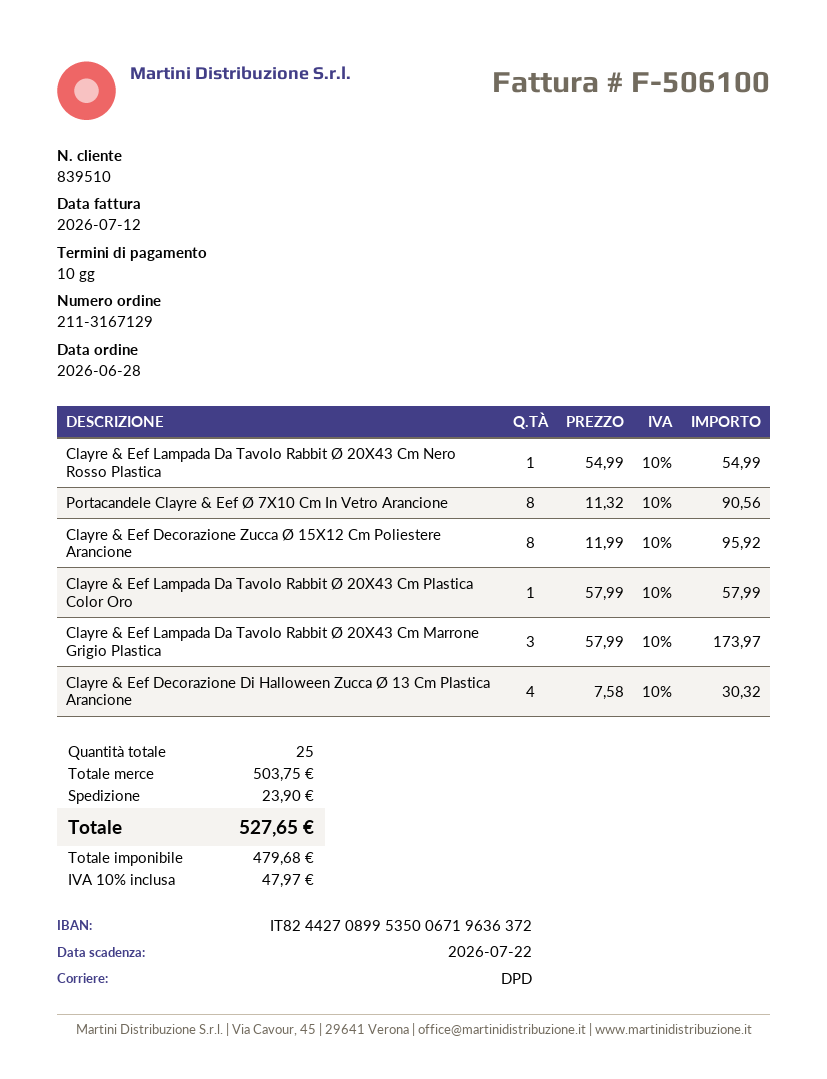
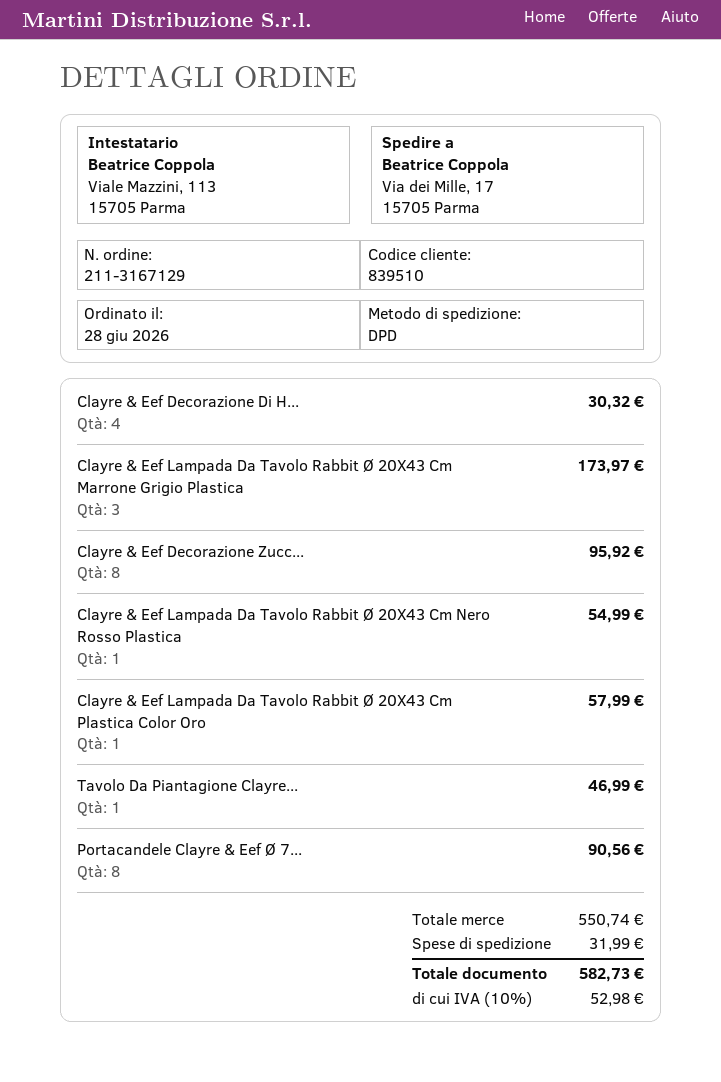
Tavolo Da Piantagione Clayre...: none -> 1 for 46.99
subtotal: 503.75 -> 550.74
shipping: 23.90 -> 31.99
tax: 10% = 47.97 -> 10% = 52.98
total: 527.65 -> 582.73

